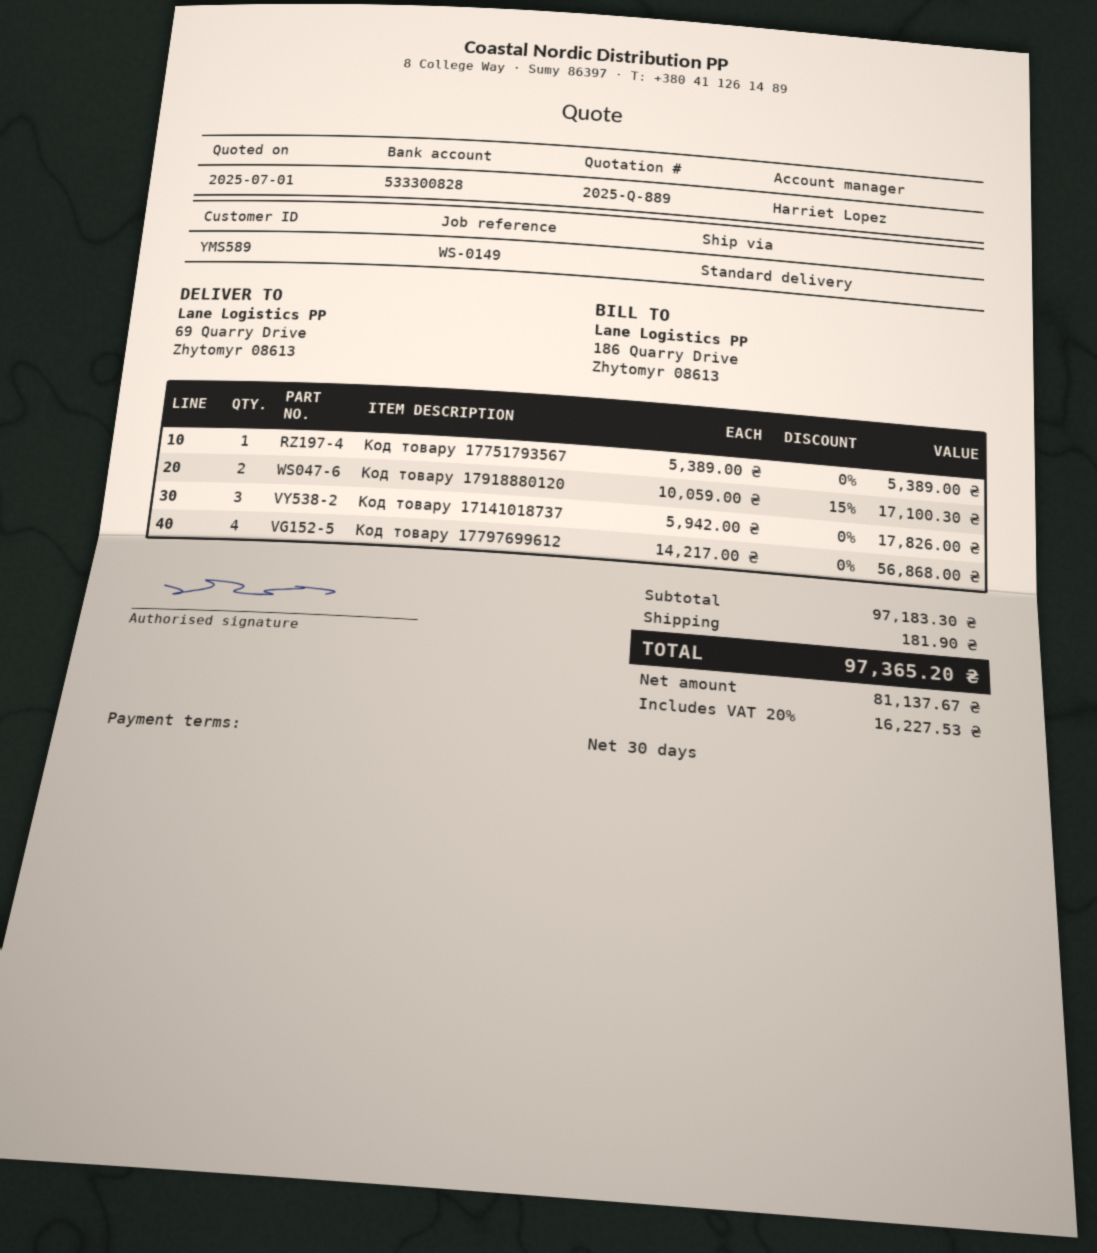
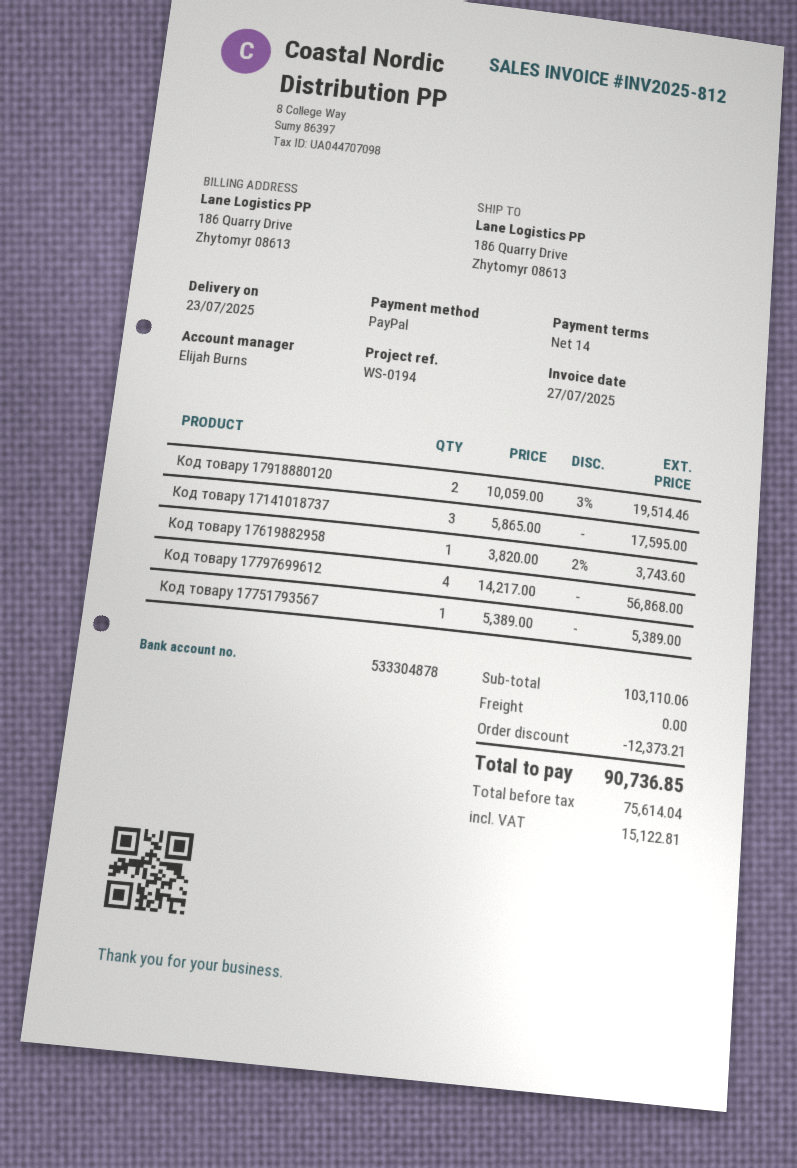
payment terms: 30 days -> 14 days
reference: WS-0149 -> WS-0194
sales rep: Harriet Lopez -> Elijah Burns
bank account: 533300828 -> 533304878
ship to: 69 Quarry Drive, Zhytomyr 08613 -> 186 Quarry Drive, Zhytomyr 08613
Код товару 17918880120: 2 x 10059.00 - 15% = 17100.30 -> 2 x 10059.00 - 3% = 19514.46
Код товару 17141018737: 3 x 5942.00 = 17826.00 -> 3 x 5865.00 = 17595.00
Код товару 17619882958: none -> 1 x 3820.00 - 2% = 3743.60
subtotal: 97183.30 -> 103110.06
discount: none -> 12373.21
shipping: 181.90 -> 0.00
net: 81137.67 -> 75614.04
tax: 16227.53 -> 15122.81
total: 97365.20 -> 90736.85

